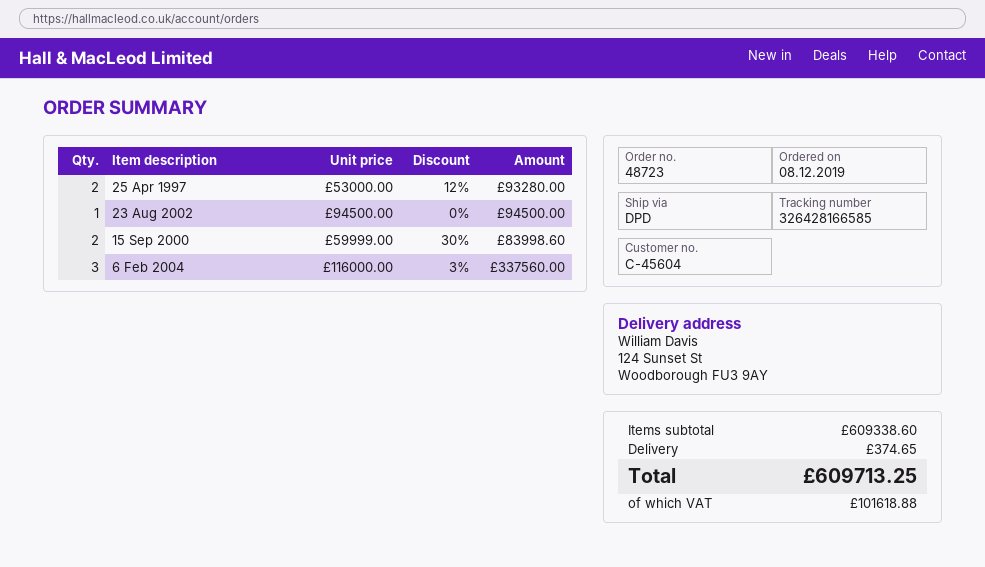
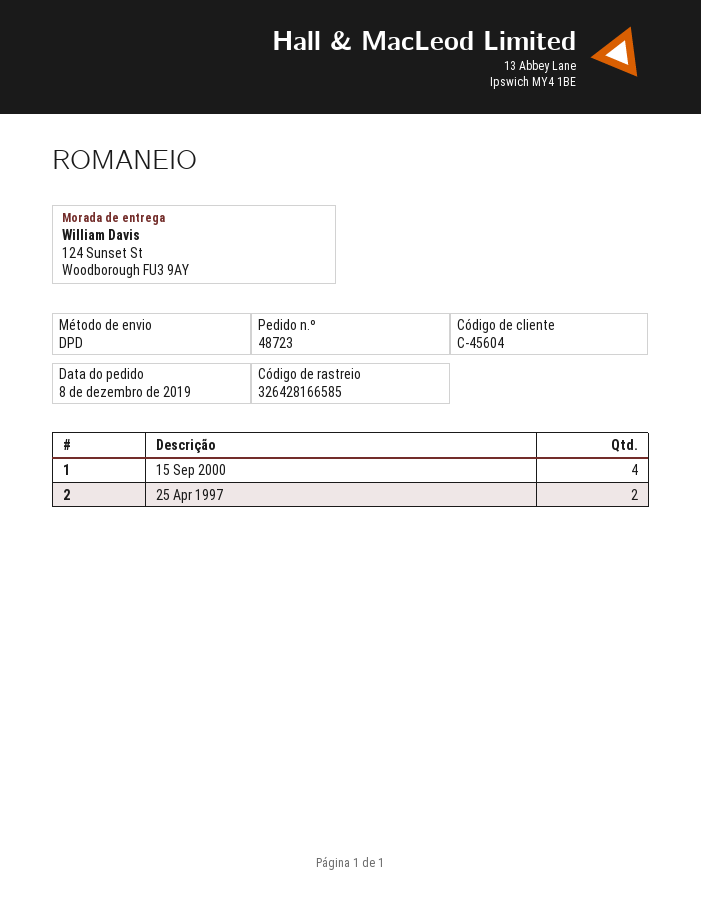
23 Aug 2002: 1 -> none
15 Sep 2000: 2 -> 4
6 Feb 2004: 3 -> none

